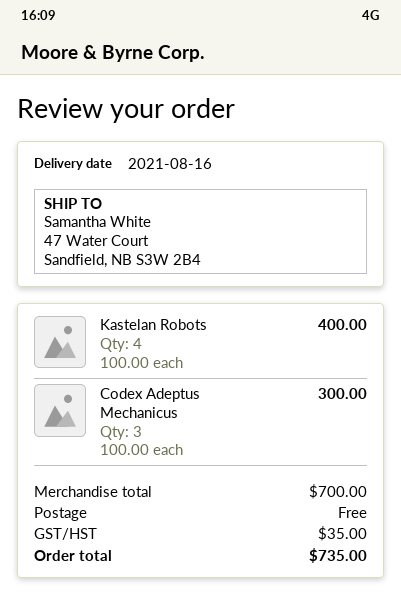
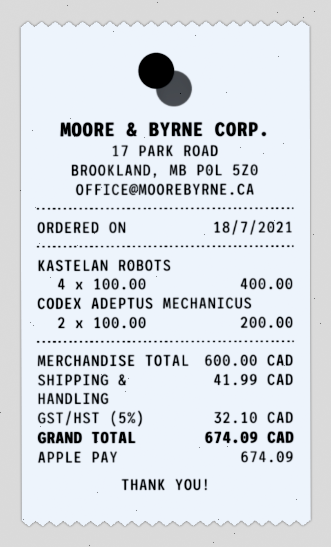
Codex Adeptus Mechanicus: 3 x 100.00 = 300.00 -> 2 x 100.00 = 200.00
subtotal: 700.00 -> 600.00
shipping: 0.00 -> 41.99
tax: 35.00 -> 32.10
total: 735.00 -> 674.09

